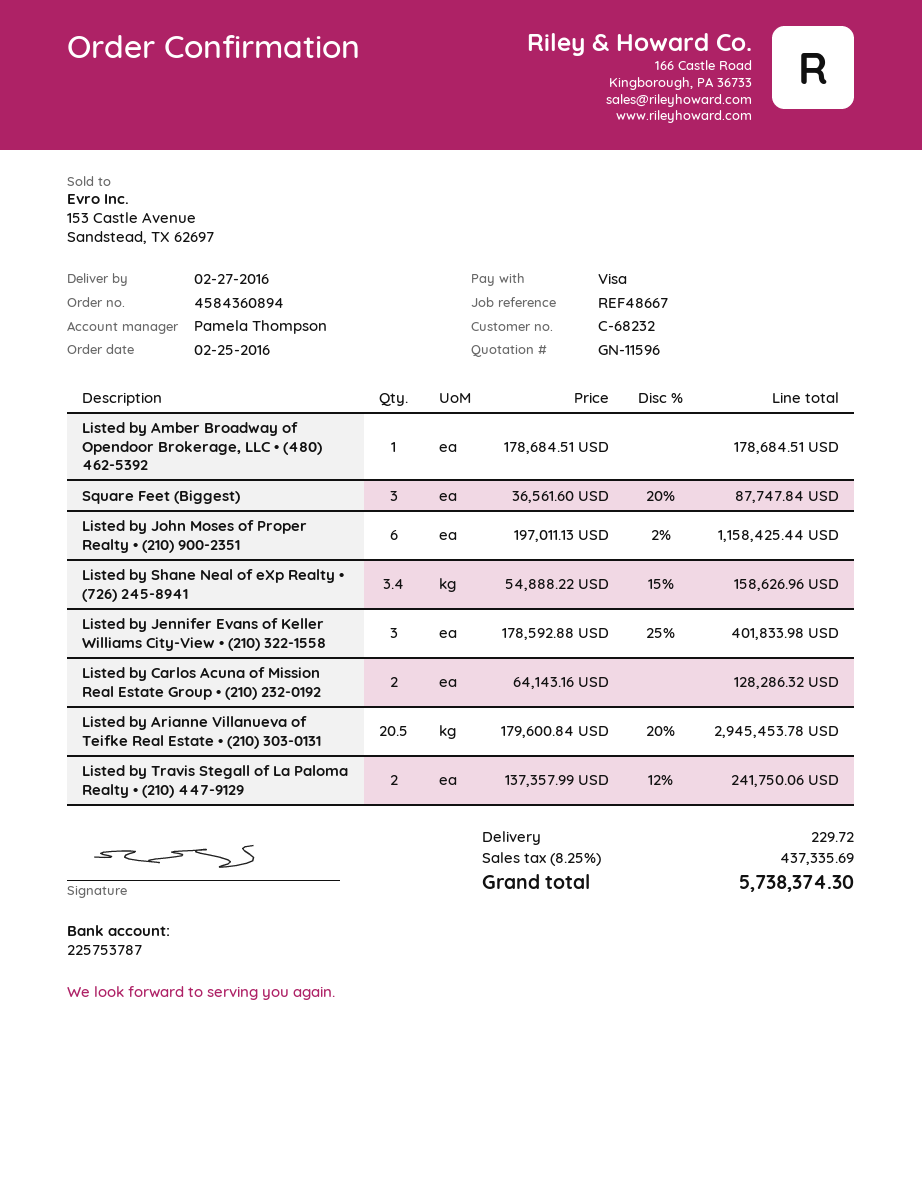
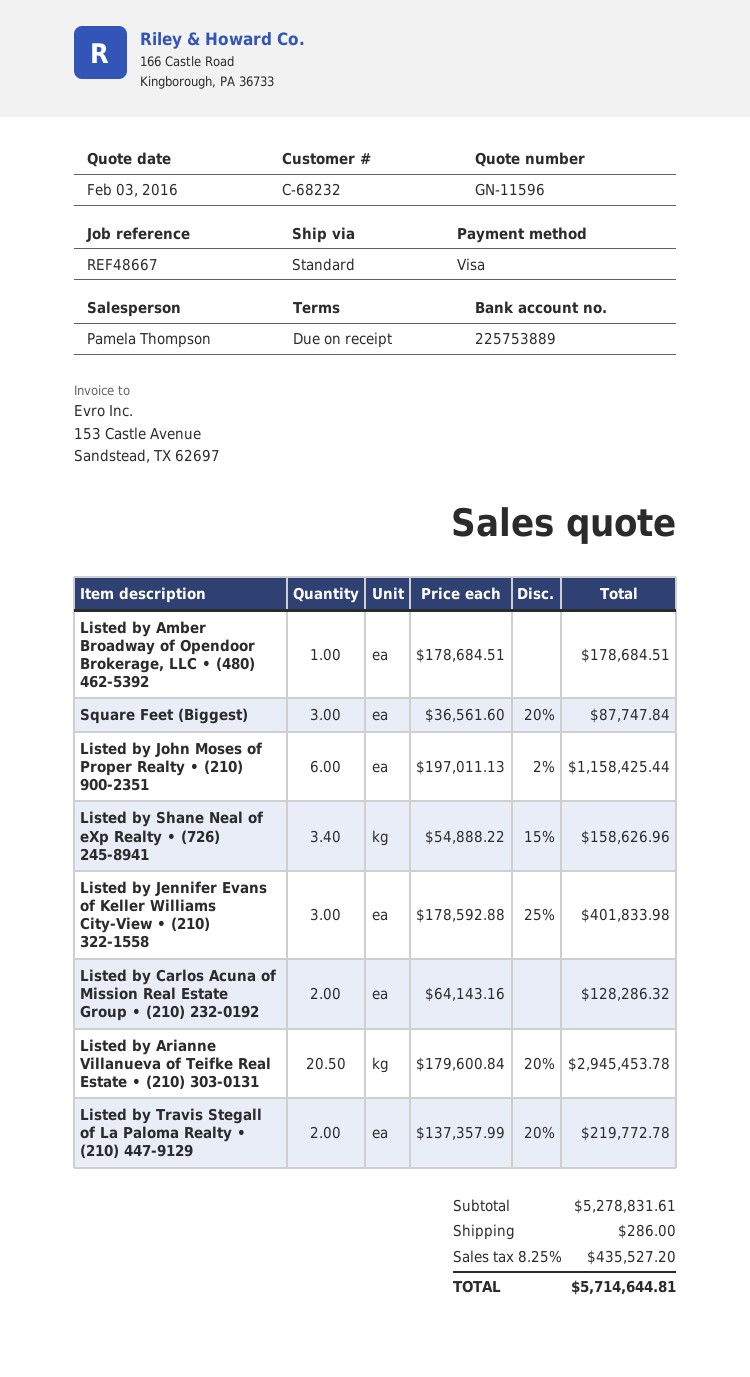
bank account: 225753787 -> 225753889
Listed by Travis Stegall of La Paloma Realty • (210) 447-9129: 2 x 137357.99 - 12% = 241750.06 -> 2 x 137357.99 - 20% = 219772.78
shipping: 229.72 -> 286.00
tax: 8.25% = 437335.69 -> 8.25% = 435527.20
total: 5738374.30 -> 5714644.81

